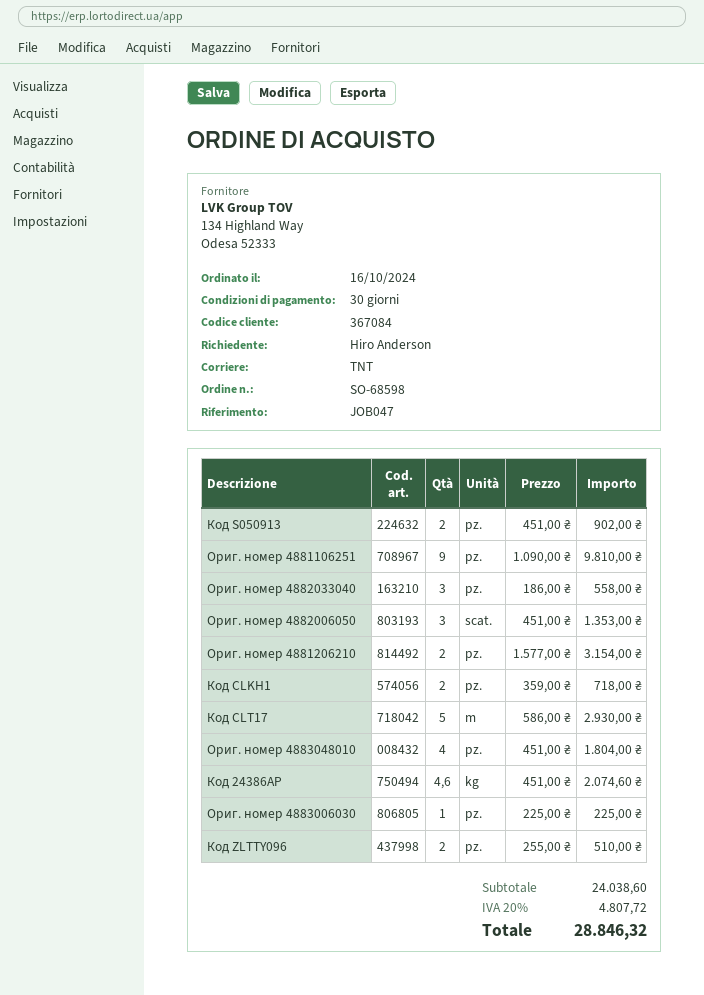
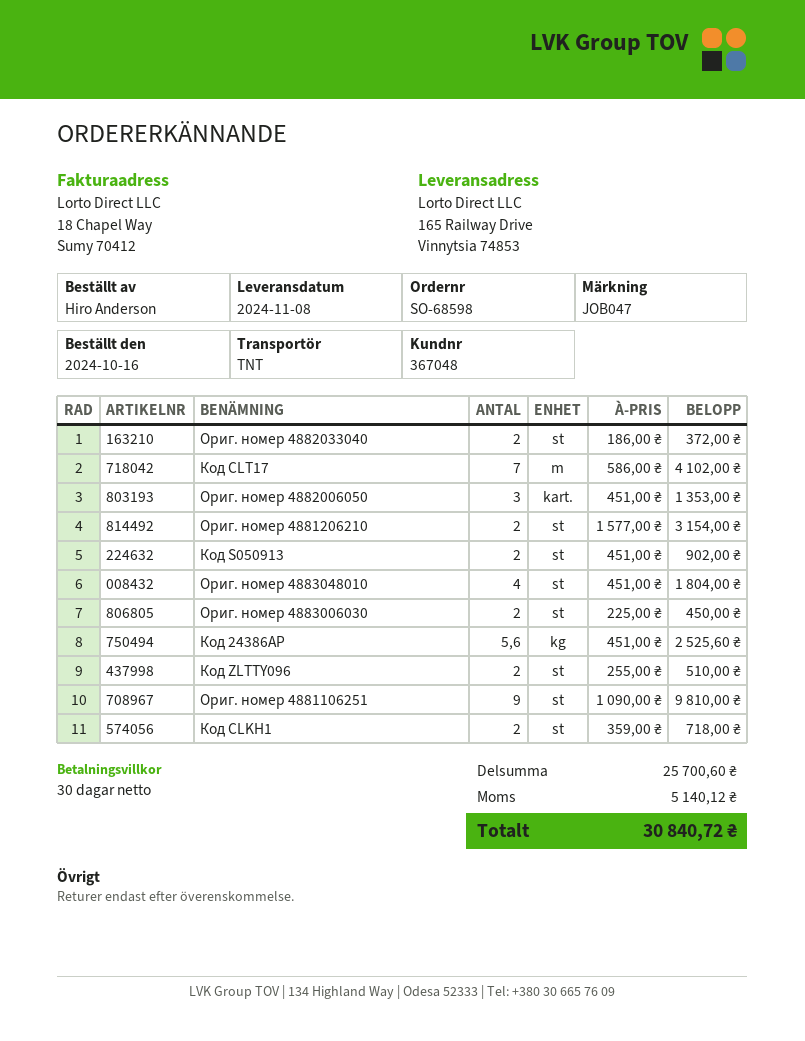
customer number: 367084 -> 367048
Ориг. номер 4882033040: 3 x 186.00 = 558.00 -> 2 x 186.00 = 372.00
Код CLT17: 5 x 586.00 = 2930.00 -> 7 x 586.00 = 4102.00
Код 24386AP: 4.6 x 451.00 = 2074.60 -> 5.6 x 451.00 = 2525.60
Ориг. номер 4883006030: 1 x 225.00 = 225.00 -> 2 x 225.00 = 450.00
subtotal: 24038.60 -> 25700.60
tax: 4807.72 -> 5140.12
total: 28846.32 -> 30840.72

